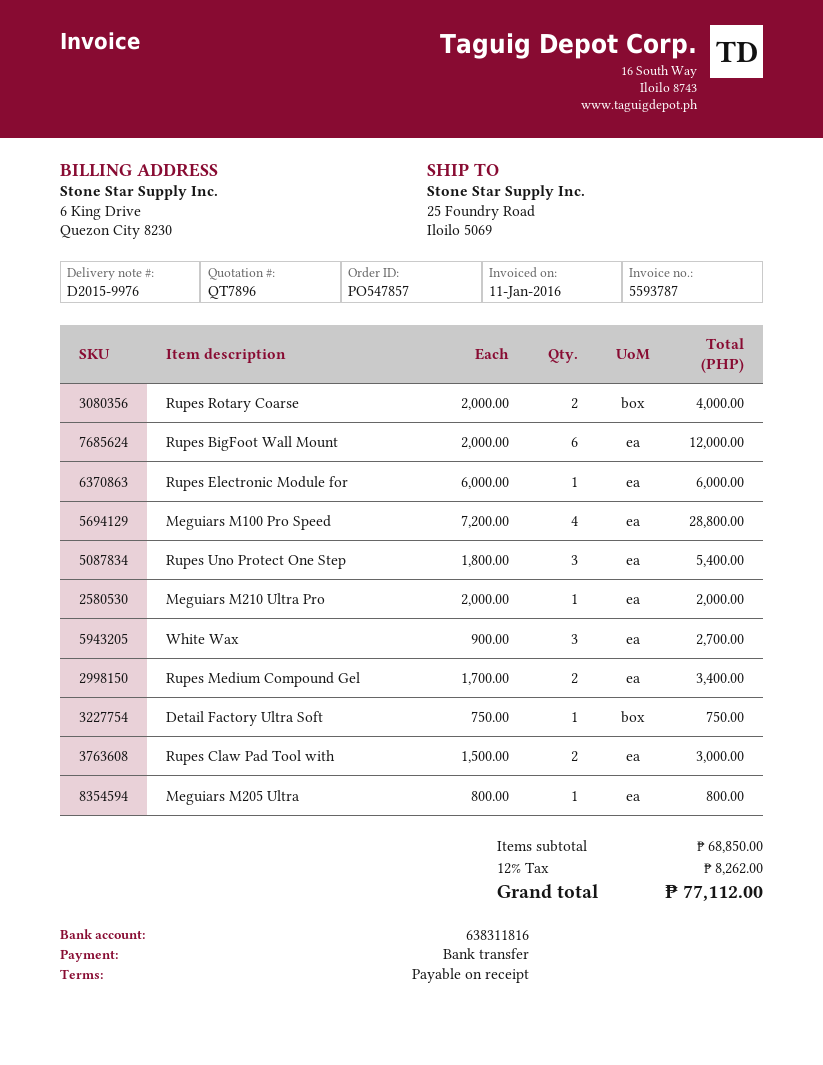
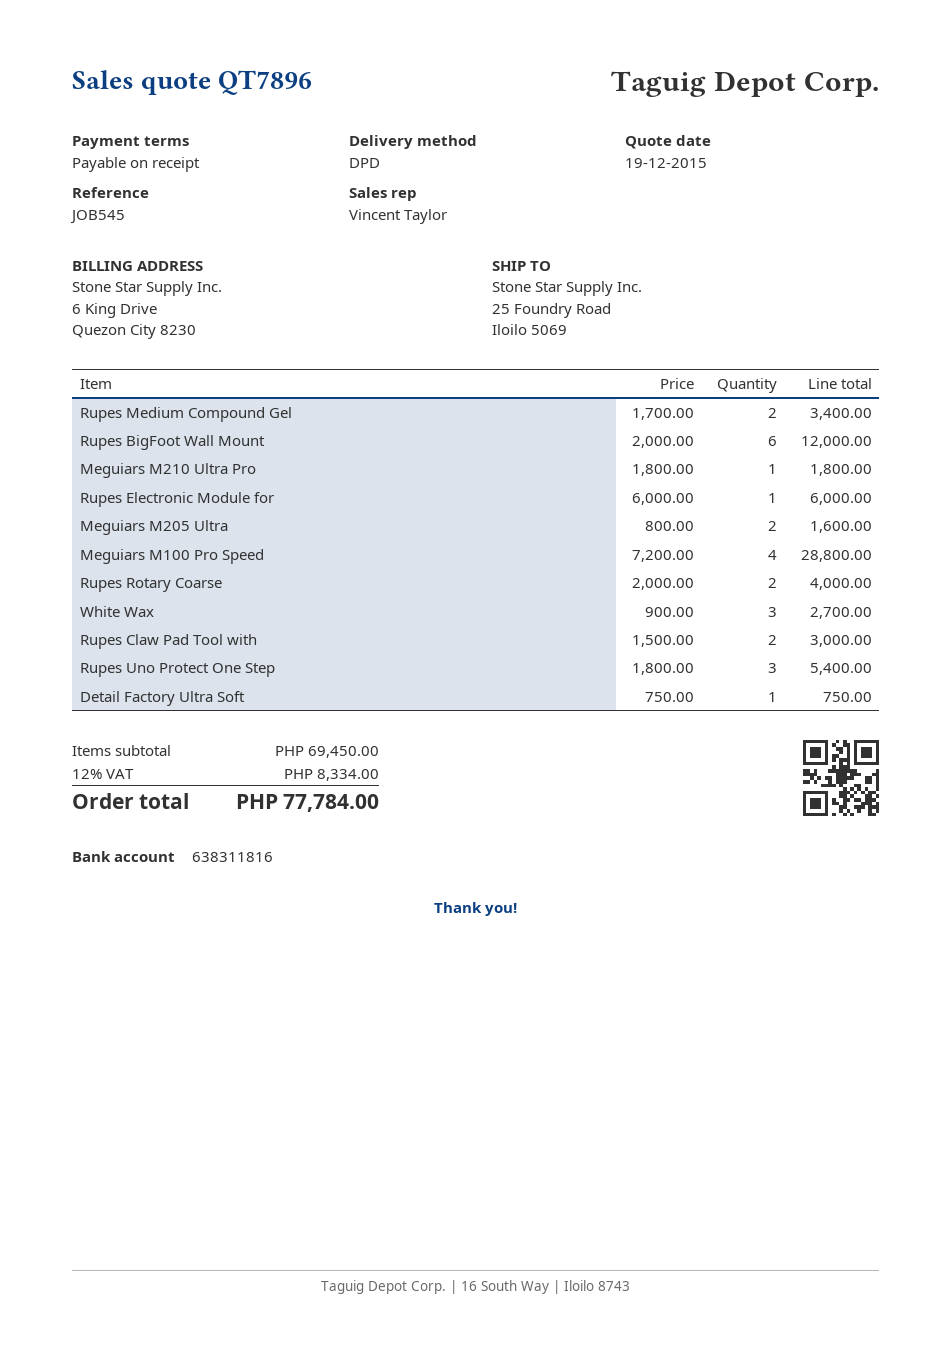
Meguiars M210 Ultra Pro: 1 x 2000.00 = 2000.00 -> 1 x 1800.00 = 1800.00
Meguiars M205 Ultra: 1 x 800.00 = 800.00 -> 2 x 800.00 = 1600.00
subtotal: 68850.00 -> 69450.00
tax: 12% = 8262.00 -> 12% = 8334.00
total: 77112.00 -> 77784.00

